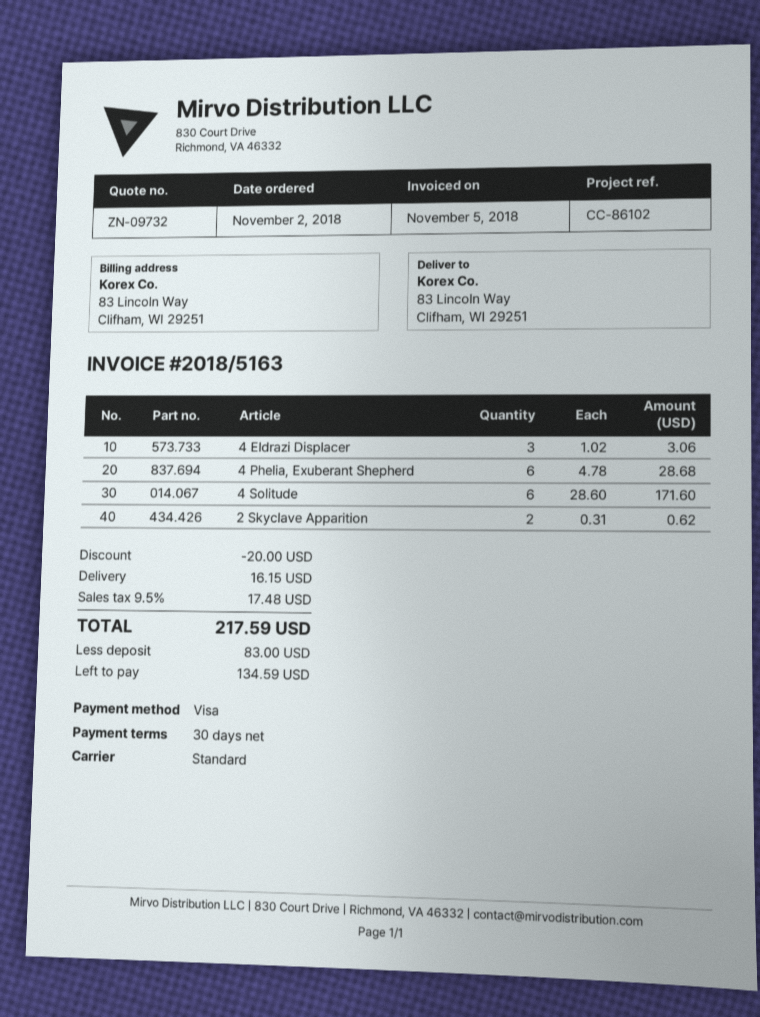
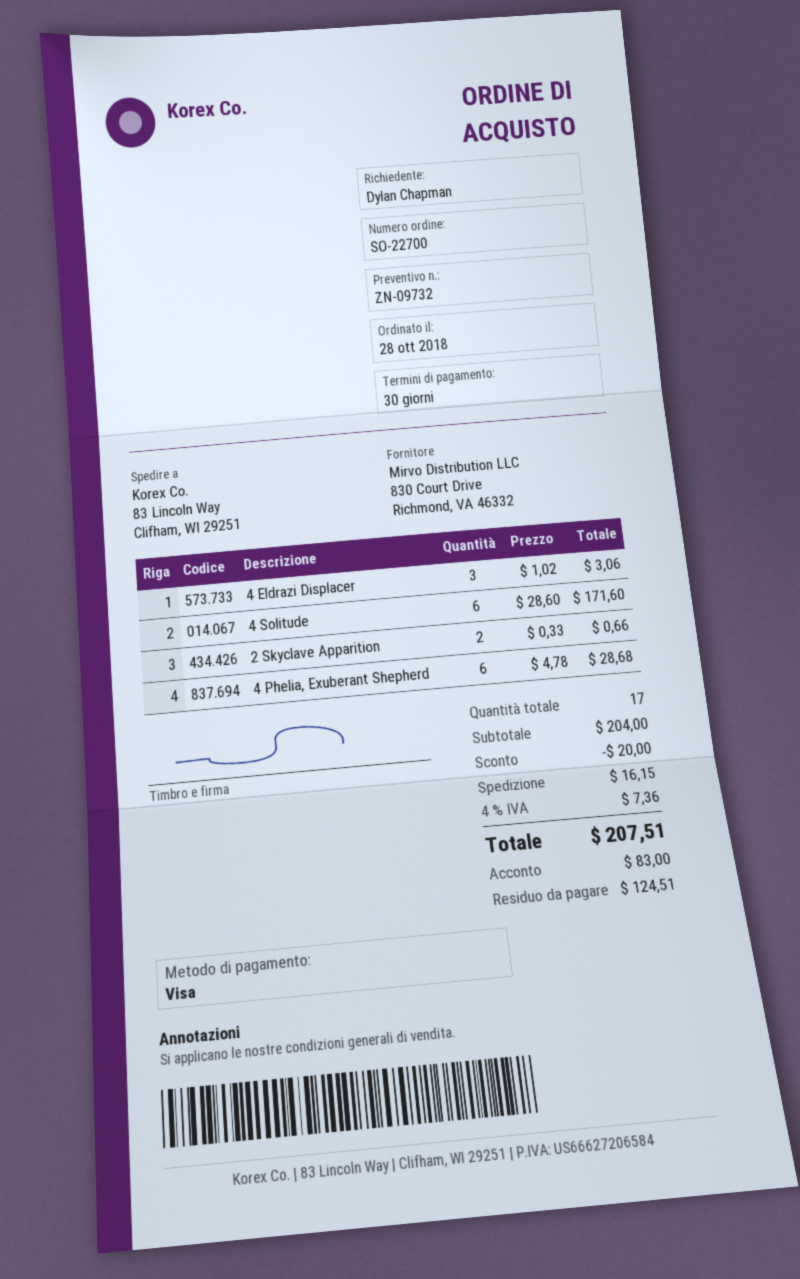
order date: 2018-11-02 -> 2018-10-28
2 Skyclave Apparition: 2 x 0.31 = 0.62 -> 2 x 0.33 = 0.66
tax: 9.5% = 17.48 -> 4% = 7.36
total: 217.59 -> 207.51
balance: 134.59 -> 124.51

